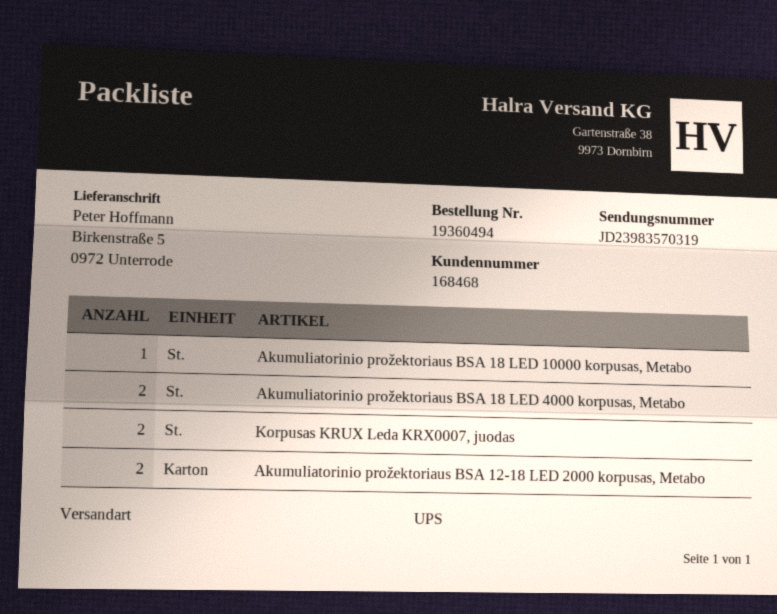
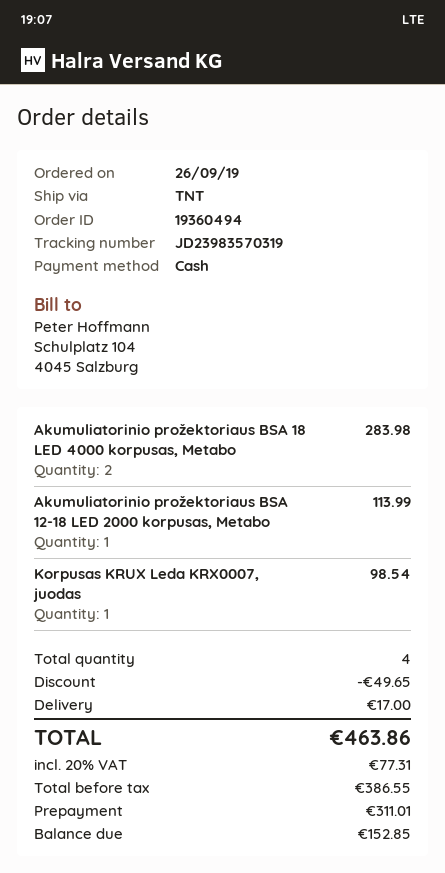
shipping method: UPS -> TNT
Akumuliatorinio prožektoriaus BSA 18 LED 10000 korpusas, Metabo: 1 -> none
Korpusas KRUX Leda KRX0007, juodas: 2 -> 1
Akumuliatorinio prožektoriaus BSA 12-18 LED 2000 korpusas, Metabo: 2 -> 1

